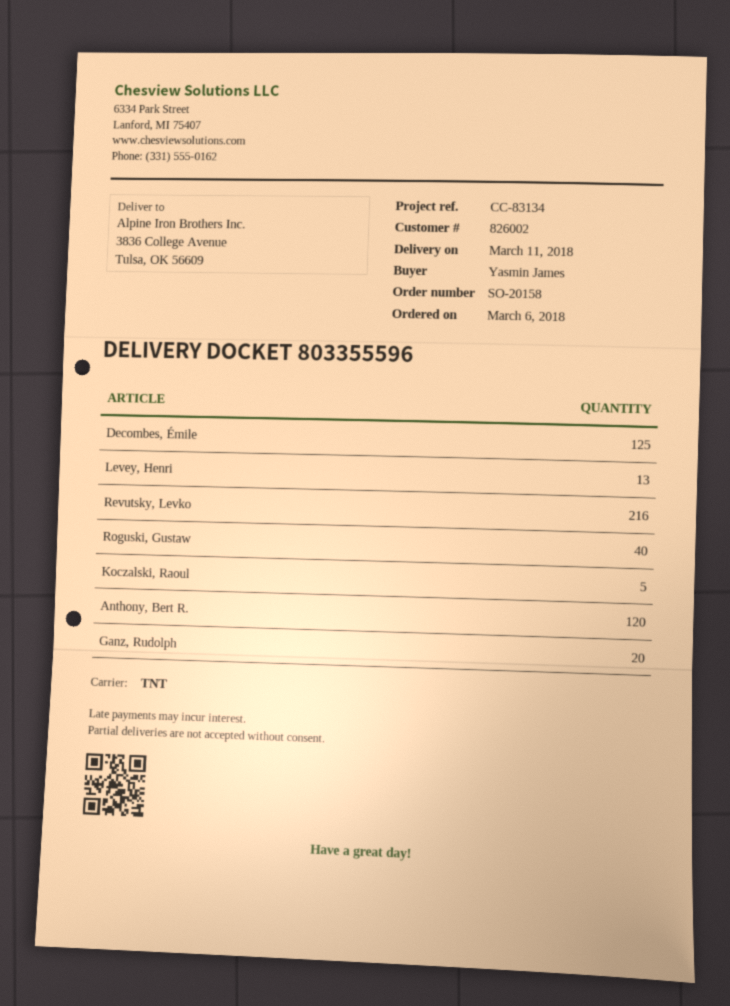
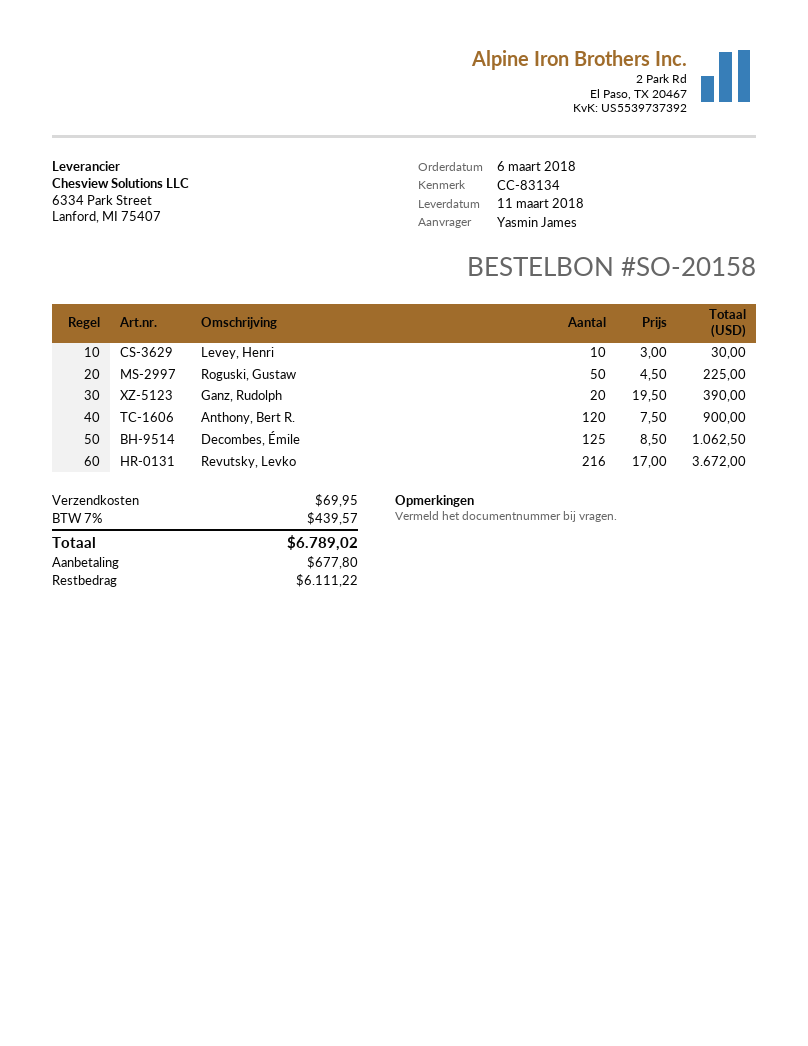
Levey, Henri: 13 -> 10
Roguski, Gustaw: 40 -> 50
Koczalski, Raoul: 5 -> none

